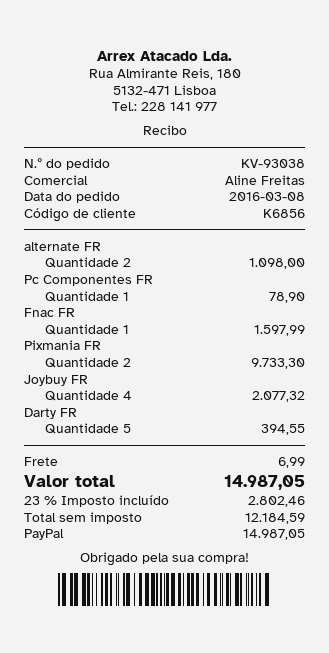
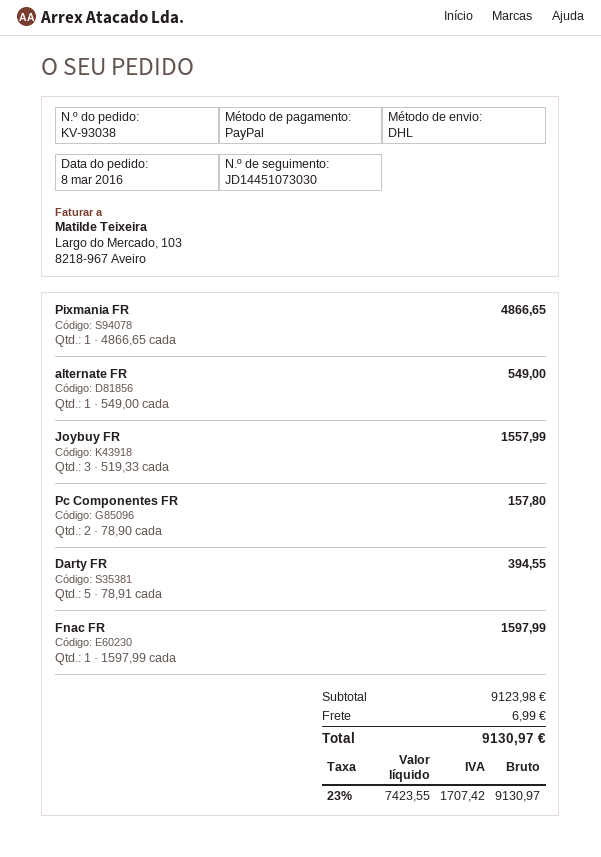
alternate FR: 2 for 1098.00 -> 1 for 549.00
Pc Componentes FR: 1 for 78.90 -> 2 for 157.80
Pixmania FR: 2 for 9733.30 -> 1 for 4866.65
Joybuy FR: 4 for 2077.32 -> 3 for 1557.99
net: 12184.59 -> 7423.55
tax: 23% = 2802.46 -> 23% = 1707.42
total: 14987.05 -> 9130.97

